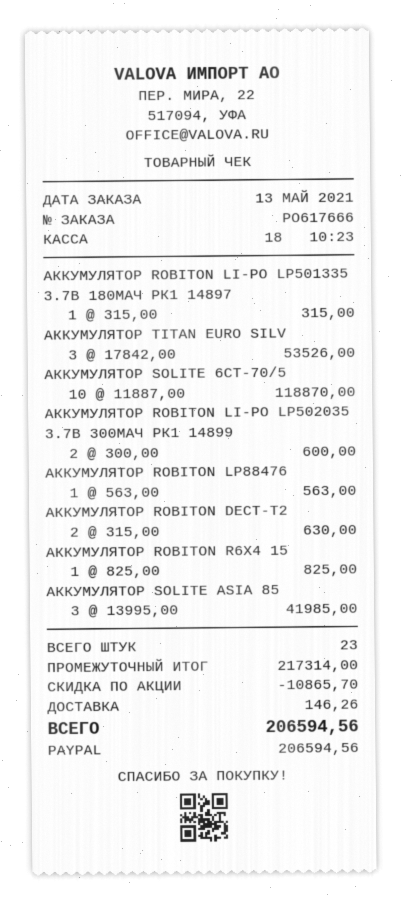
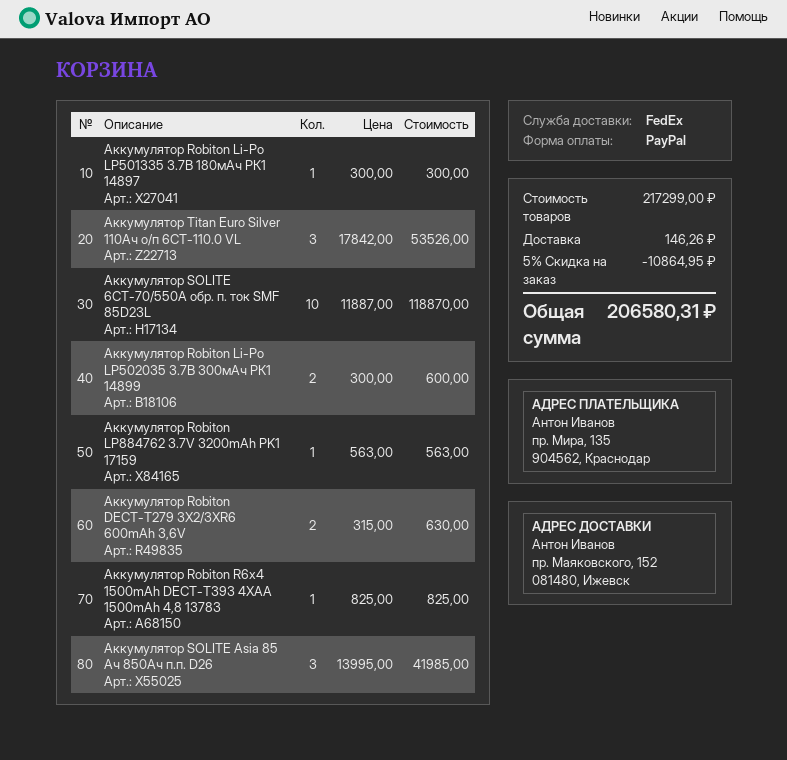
АККУМУЛЯТОР ROBITON LI-PO LP501335 3.7В 180МАЧ РК1 14897: 1 x 315.00 = 315.00 -> 1 x 300.00 = 300.00
subtotal: 217314.00 -> 217299.00
discount: 10865.70 -> 10864.95
total: 206594.56 -> 206580.31

